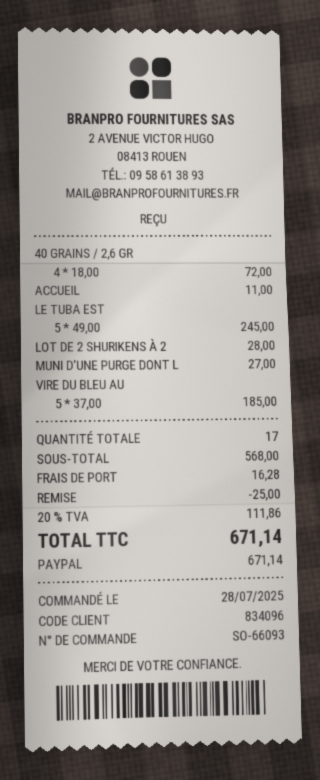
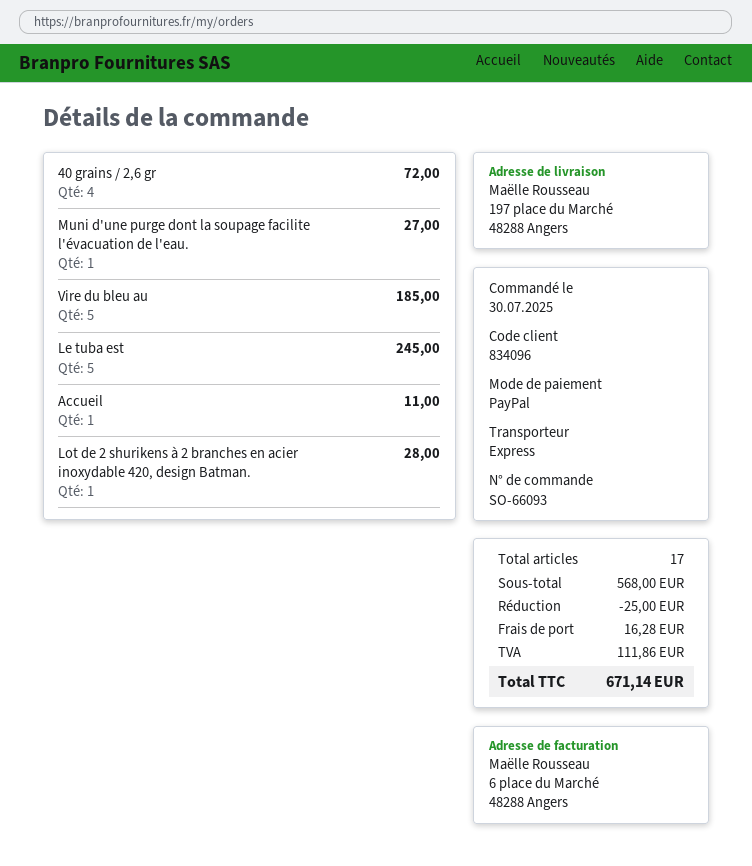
order date: 2025-07-28 -> 2025-07-30

